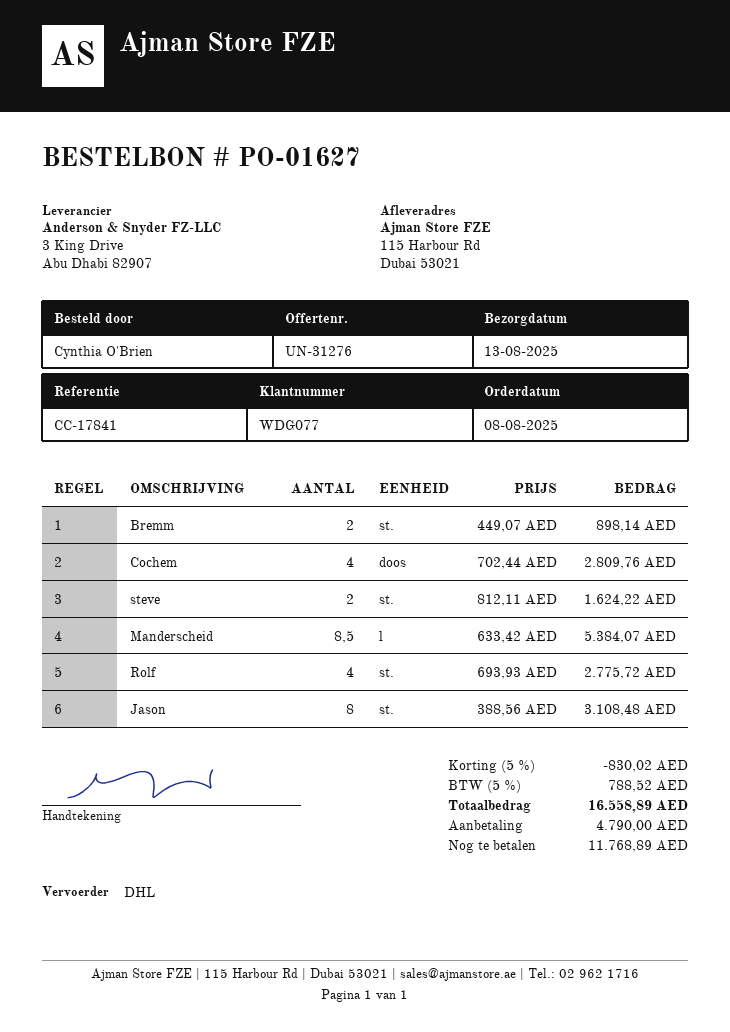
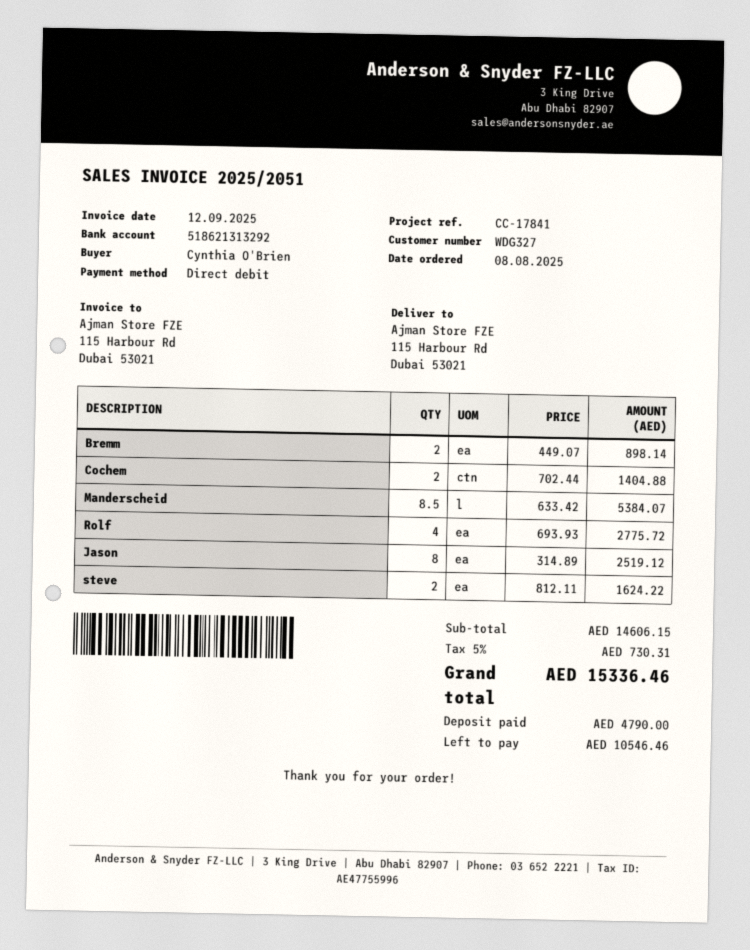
customer number: WDG077 -> WDG327
Cochem: 4 x 702.44 = 2809.76 -> 2 x 702.44 = 1404.88
Jason: 8 x 388.56 = 3108.48 -> 8 x 314.89 = 2519.12
discount: 5% = 830.02 -> none
tax: 5% = 788.52 -> 5% = 730.31
total: 16558.89 -> 15336.46
balance: 11768.89 -> 10546.46

